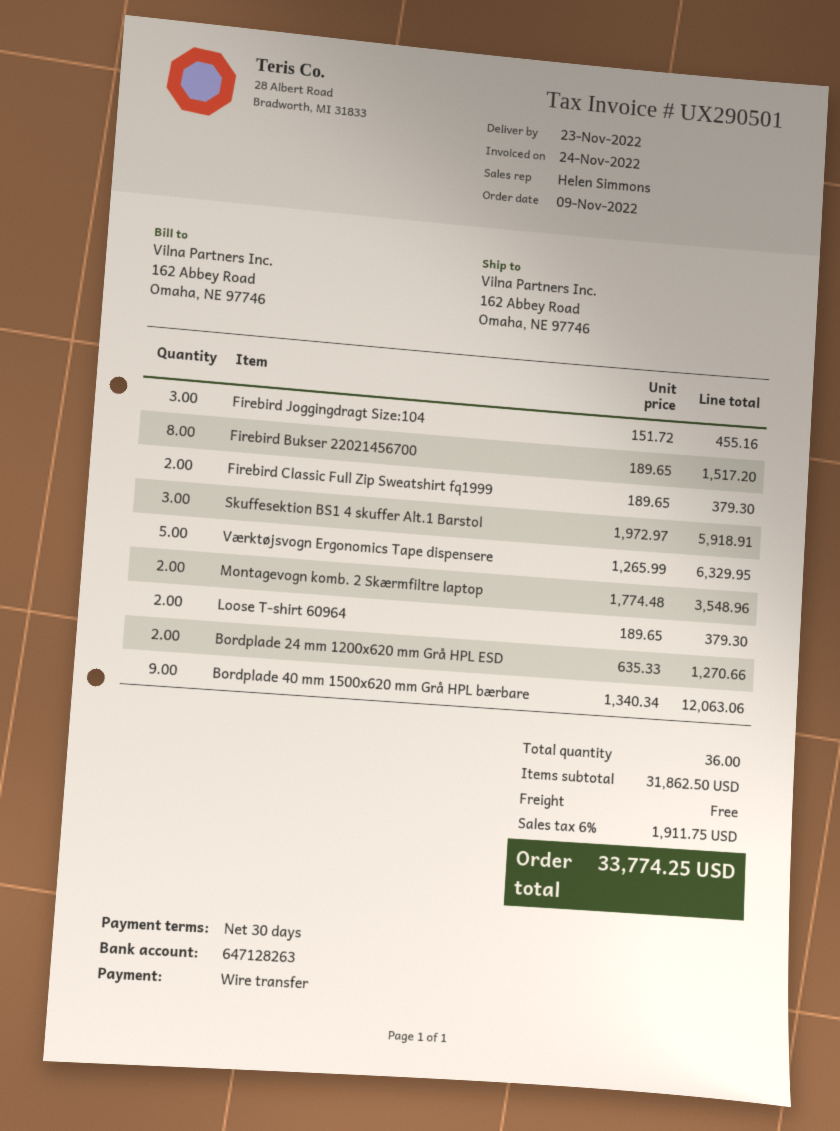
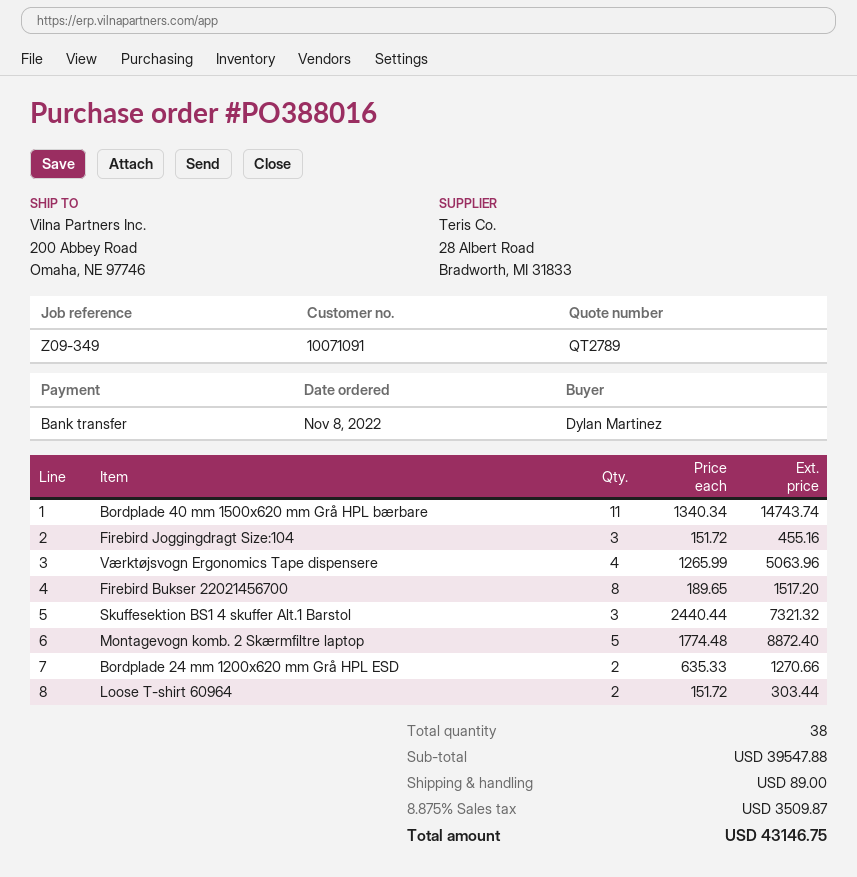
order date: 2022-11-09 -> 2022-11-08
ship to: 162 Abbey Road, Omaha, NE 97746 -> 200 Abbey Road, Omaha, NE 97746
Firebird Classic Full Zip Sweatshirt fq1999: 2 x 189.65 = 379.30 -> none
Skuffesektion BS1 4 skuffer Alt.1 Barstol: 3 x 1972.97 = 5918.91 -> 3 x 2440.44 = 7321.32
Værktøjsvogn Ergonomics Tape dispensere: 5 x 1265.99 = 6329.95 -> 4 x 1265.99 = 5063.96
Montagevogn komb. 2 Skærmfiltre laptop: 2 x 1774.48 = 3548.96 -> 5 x 1774.48 = 8872.40
Loose T-shirt 60964: 2 x 189.65 = 379.30 -> 2 x 151.72 = 303.44
Bordplade 40 mm 1500x620 mm Grå HPL bærbare: 9 x 1340.34 = 12063.06 -> 11 x 1340.34 = 14743.74
total quantity: 36 -> 38
subtotal: 31862.50 -> 39547.88
shipping: 0.00 -> 89.00
tax: 6% = 1911.75 -> 8.875% = 3509.87
total: 33774.25 -> 43146.75

